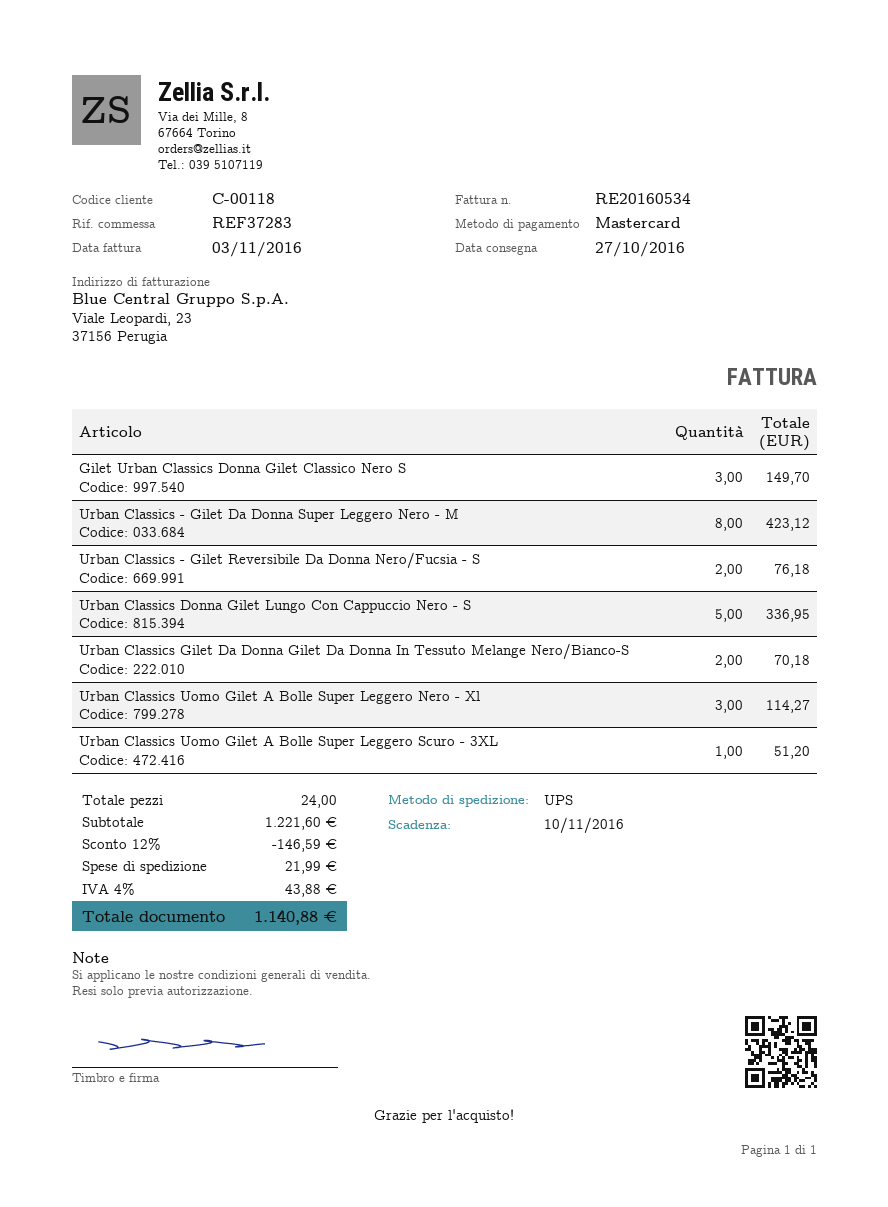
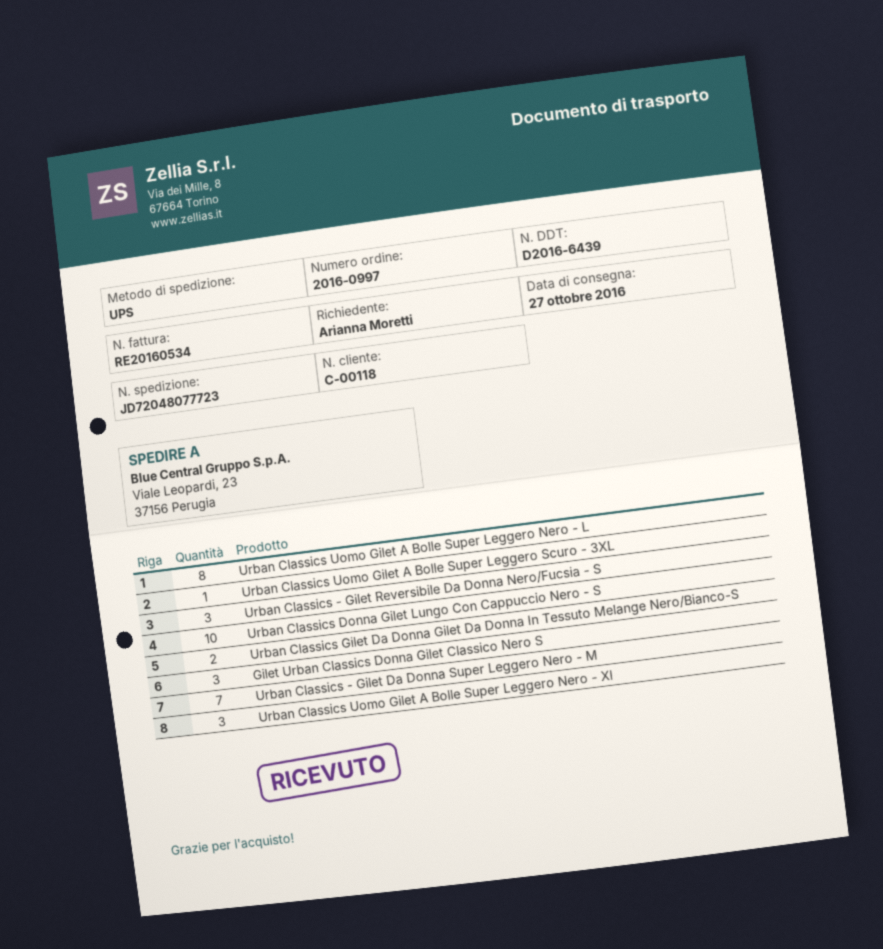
Urban Classics - Gilet Da Donna Super Leggero Nero - M: 8 -> 7
Urban Classics - Gilet Reversibile Da Donna Nero/Fucsia - S: 2 -> 3
Urban Classics Donna Gilet Lungo Con Cappuccio Nero - S: 5 -> 10
Urban Classics Uomo Gilet A Bolle Super Leggero Nero - L: none -> 8

